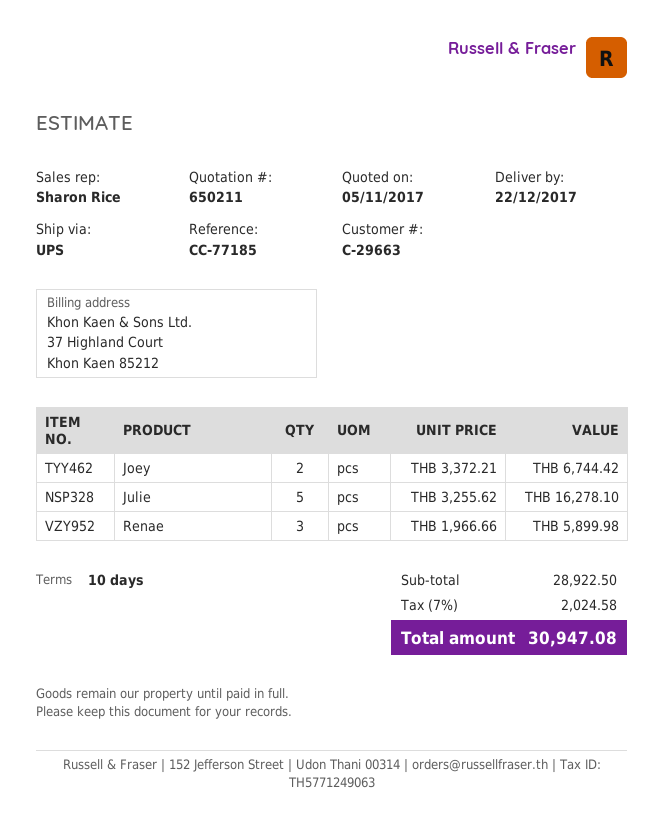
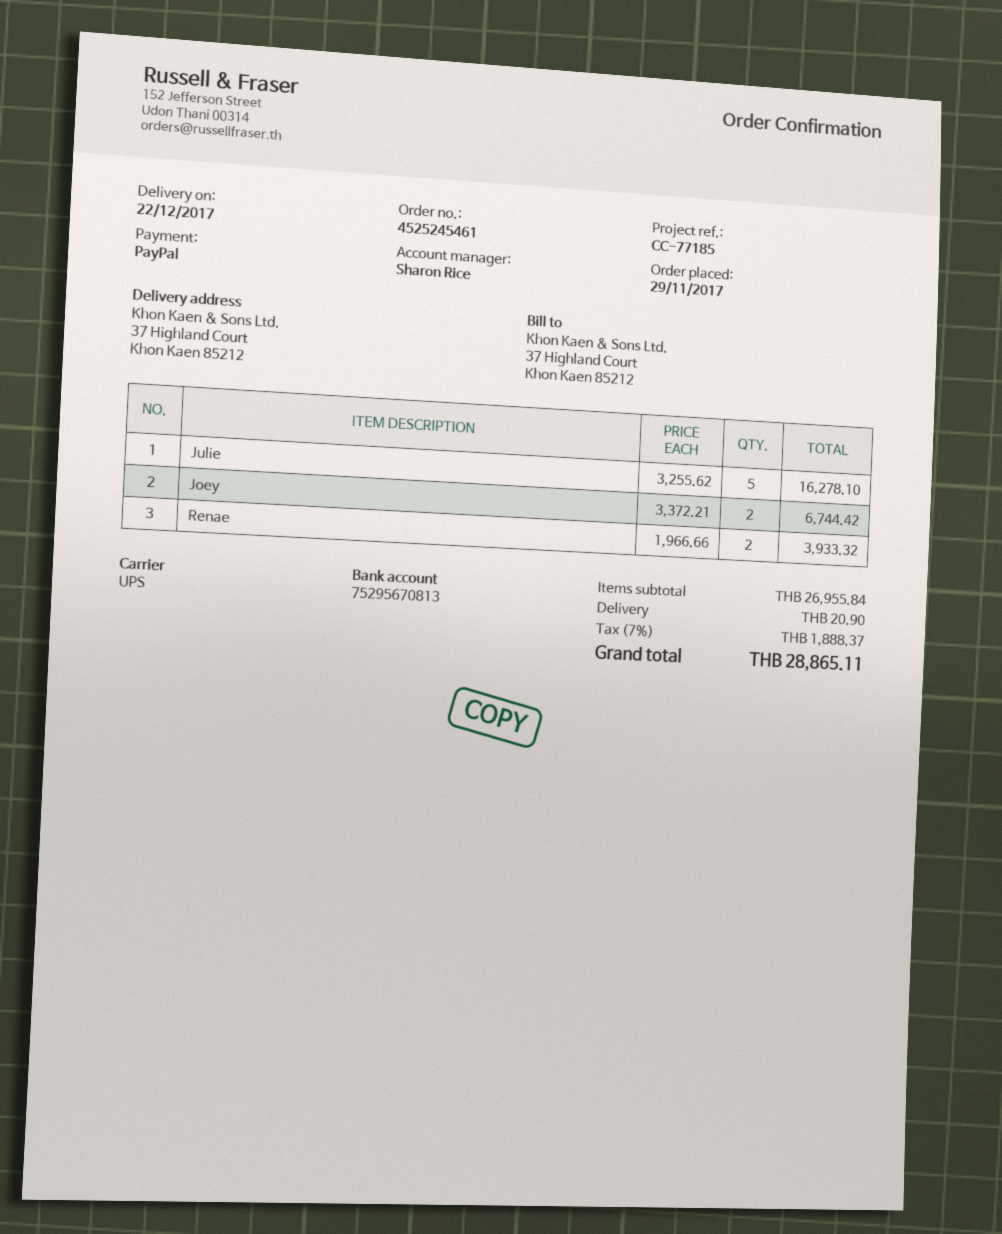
Renae: 3 x 1966.66 = 5899.98 -> 2 x 1966.66 = 3933.32
subtotal: 28922.50 -> 26955.84
shipping: none -> 20.90
tax: 7% = 2024.58 -> 7% = 1888.37
total: 30947.08 -> 28865.11

